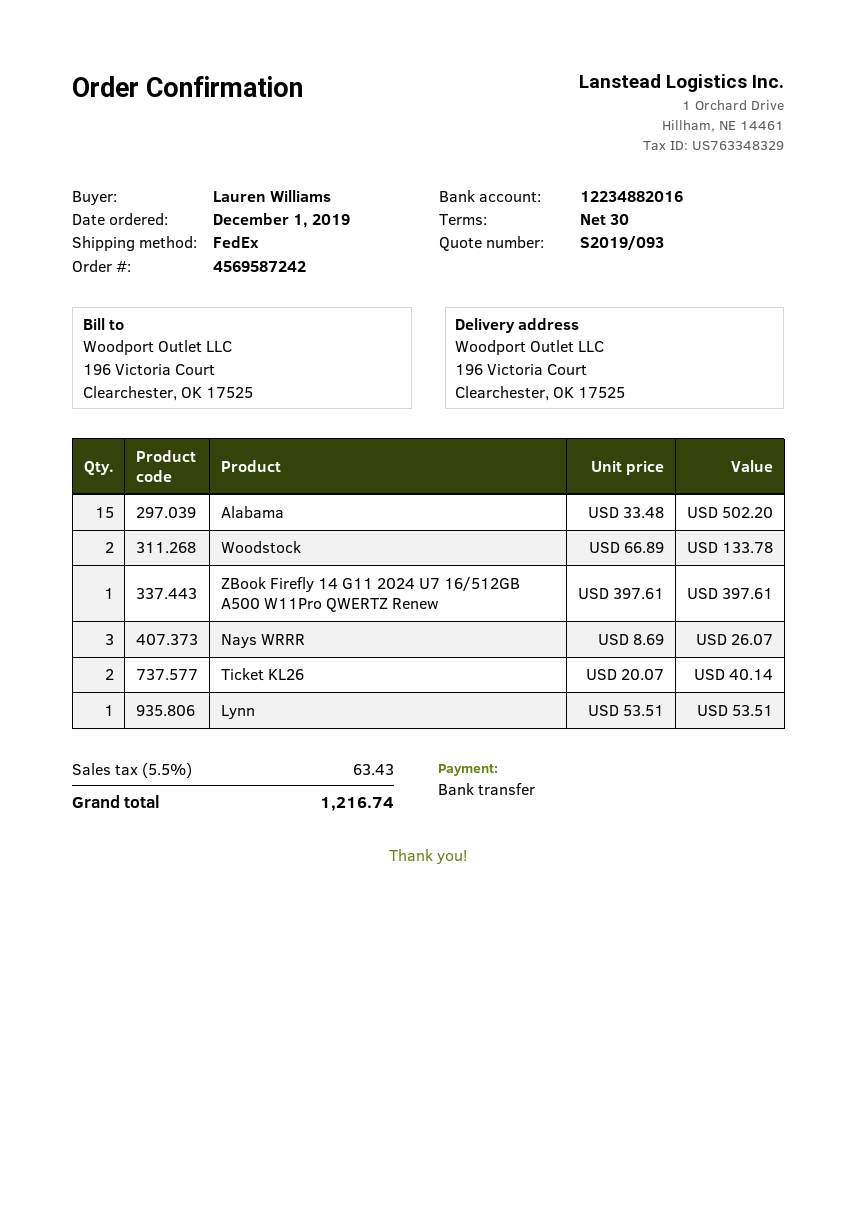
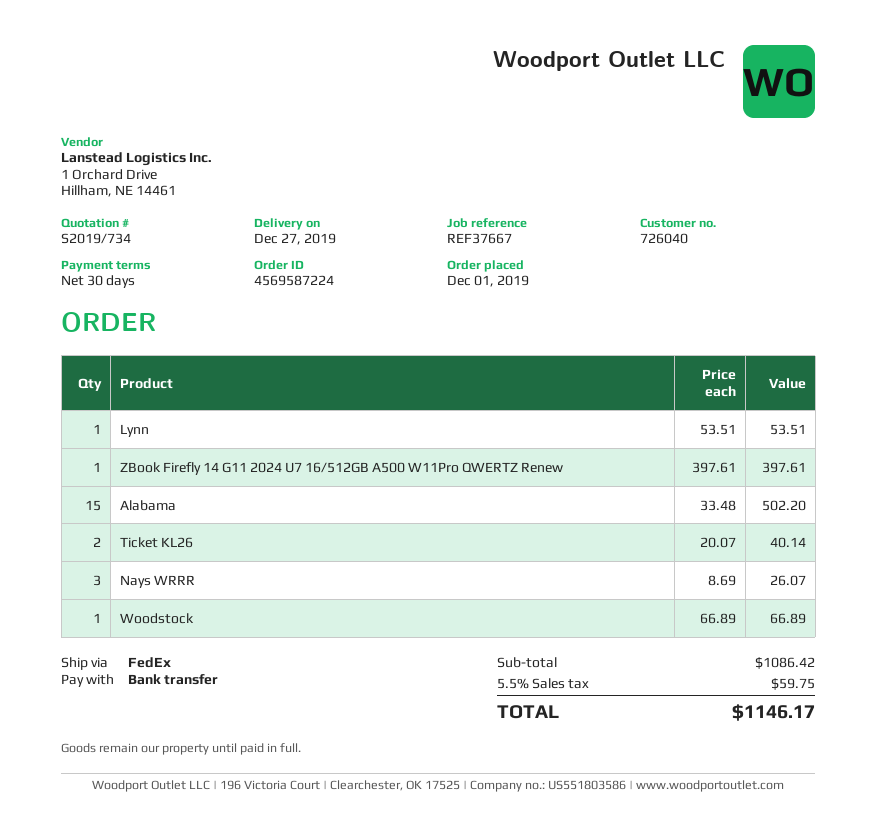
quote number: S2019/093 -> S2019/734
order number: 4569587242 -> 4569587224
Woodstock: 2 x 66.89 = 133.78 -> 1 x 66.89 = 66.89
tax: 5.5% = 63.43 -> 5.5% = 59.75
total: 1216.74 -> 1146.17

